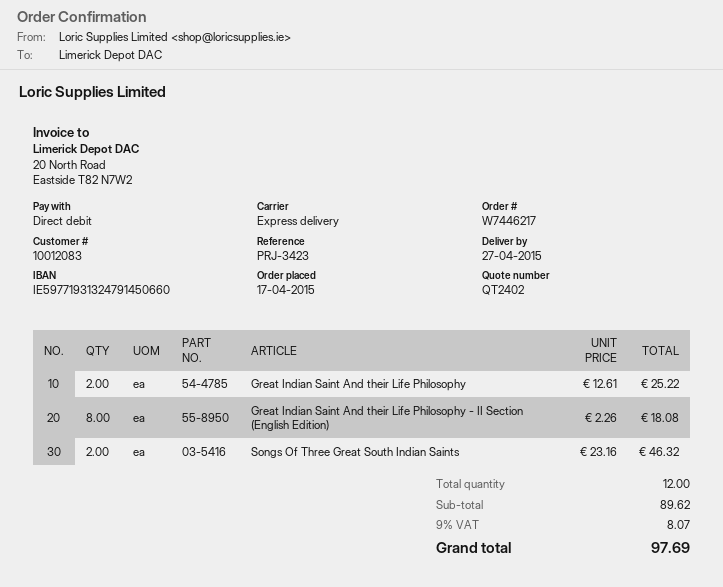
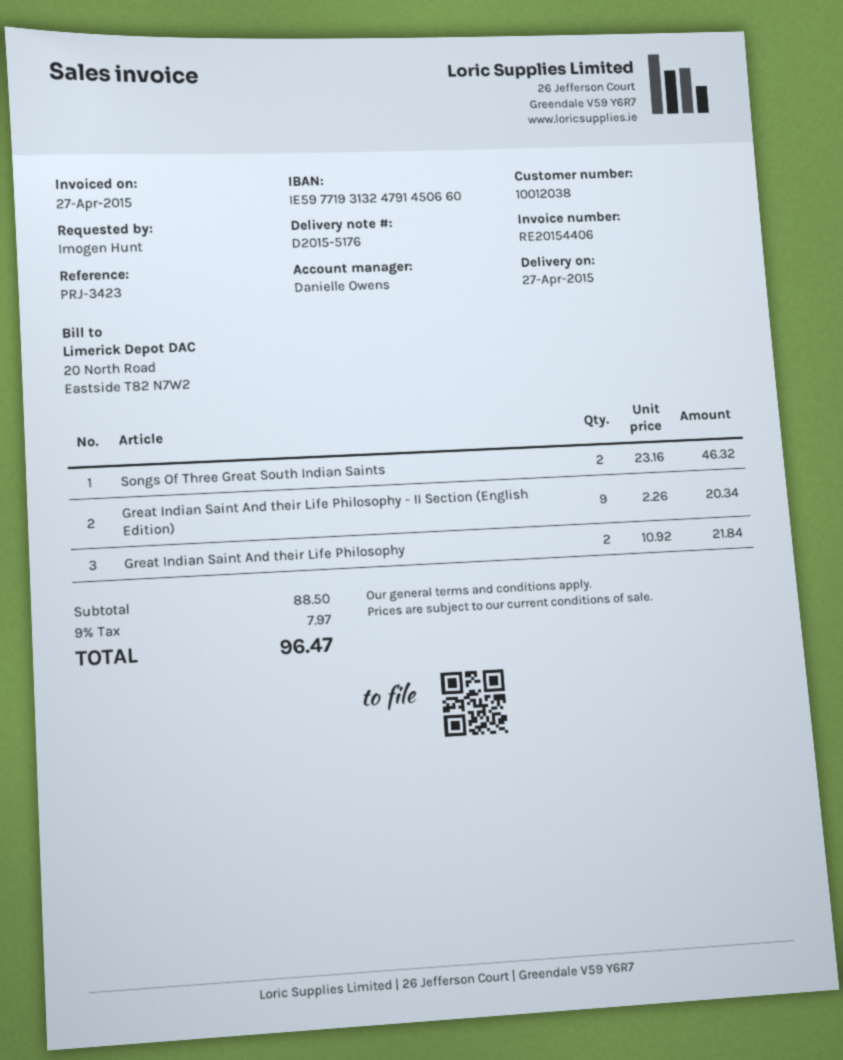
customer number: 10012083 -> 10012038
Great Indian Saint And their Life Philosophy: 2 x 12.61 = 25.22 -> 2 x 10.92 = 21.84
Great Indian Saint And their Life Philosophy - II Section (English Edition): 8 x 2.26 = 18.08 -> 9 x 2.26 = 20.34
subtotal: 89.62 -> 88.50
tax: 9% = 8.07 -> 9% = 7.97
total: 97.69 -> 96.47

